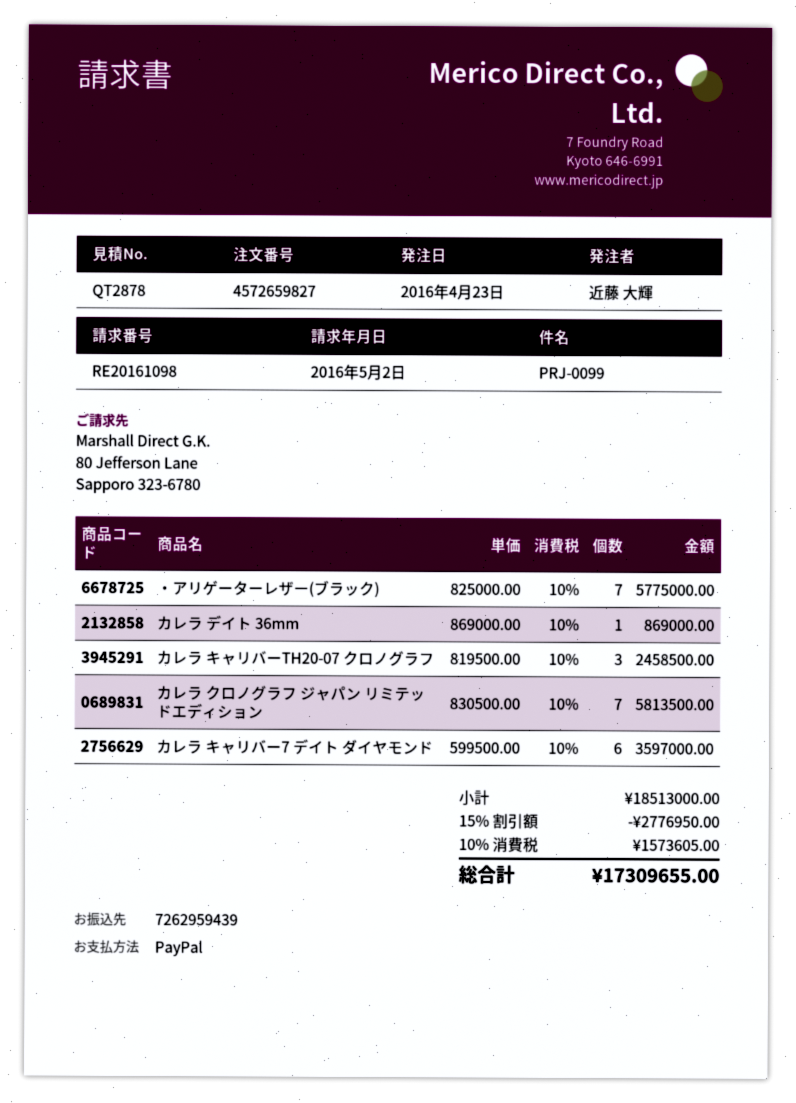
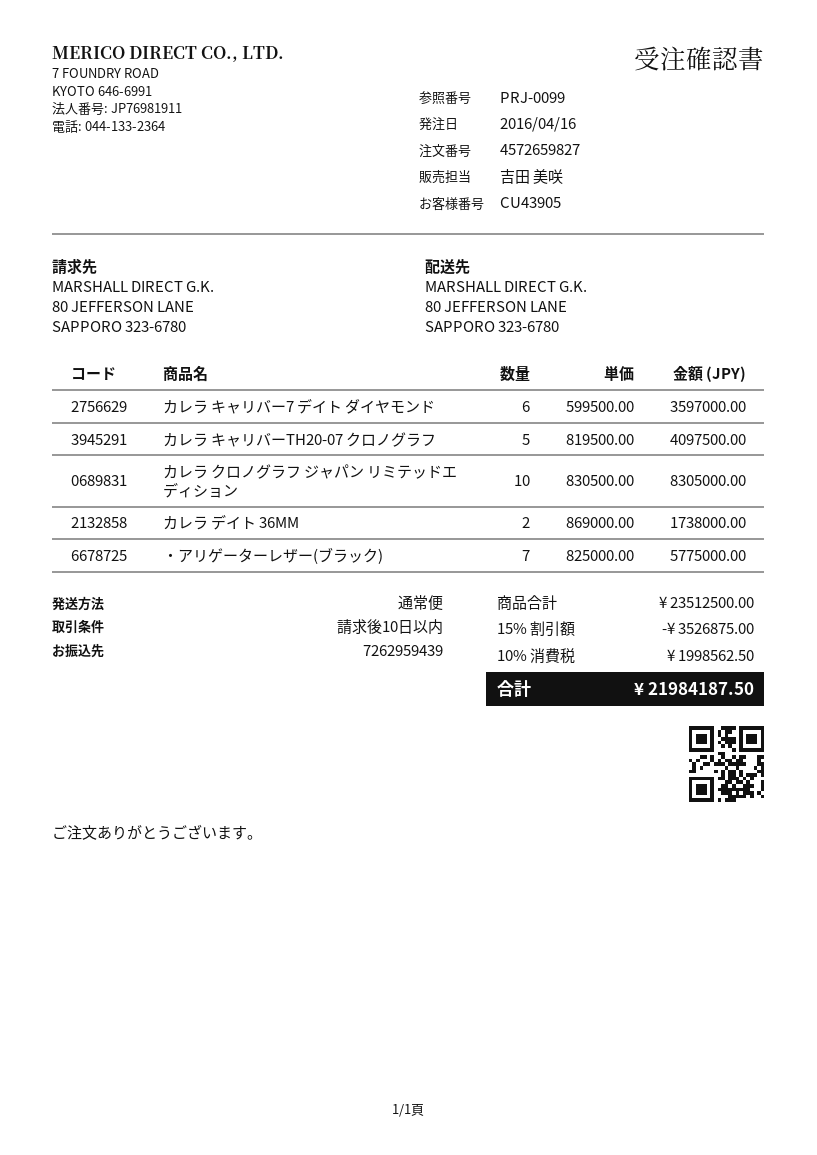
order date: 2016-04-23 -> 2016-04-16
カレラ デイト 36mm: 1 x 869000.00 = 869000.00 -> 2 x 869000.00 = 1738000.00
カレラ キャリバーTH20-07 クロノグラフ: 3 x 819500.00 = 2458500.00 -> 5 x 819500.00 = 4097500.00
カレラ クロノグラフ ジャパン リミテッドエディション: 7 x 830500.00 = 5813500.00 -> 10 x 830500.00 = 8305000.00
subtotal: 18513000.00 -> 23512500.00
discount: 15% = 2776950.00 -> 15% = 3526875.00
tax: 10% = 1573605.00 -> 10% = 1998562.50
total: 17309655.00 -> 21984187.50

